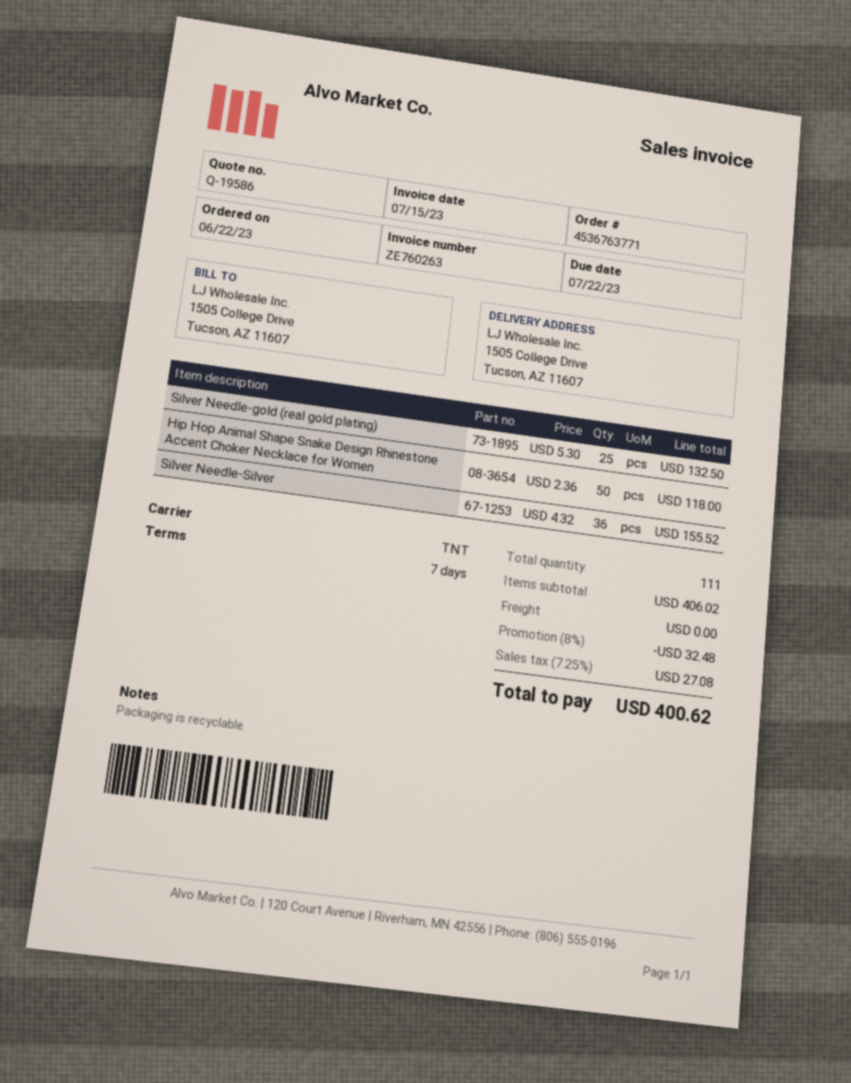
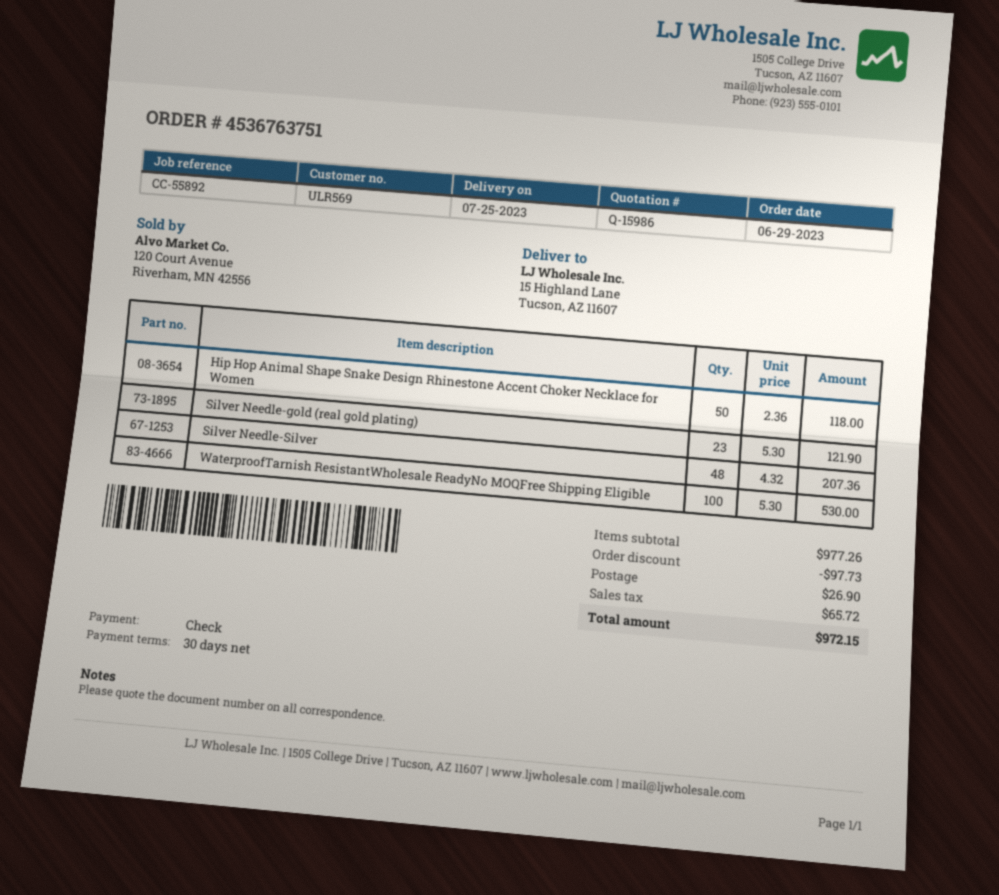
quote number: Q-19586 -> Q-15986
order number: 4536763771 -> 4536763751
order date: 2023-06-22 -> 2023-06-29
payment terms: 7 days -> 30 days
ship to: 1505 College Drive, Tucson, AZ 11607 -> 15 Highland Lane, Tucson, AZ 11607
Silver Needle-gold (real gold plating): 25 x 5.30 = 132.50 -> 23 x 5.30 = 121.90
Silver Needle-Silver: 36 x 4.32 = 155.52 -> 48 x 4.32 = 207.36
WaterproofTarnish ResistantWholesale ReadyNo MOQFree Shipping Eligible: none -> 100 x 5.30 = 530.00
subtotal: 406.02 -> 977.26
discount: 32.48 -> 97.73
shipping: 0.00 -> 26.90
tax: 27.08 -> 65.72
total: 400.62 -> 972.15

